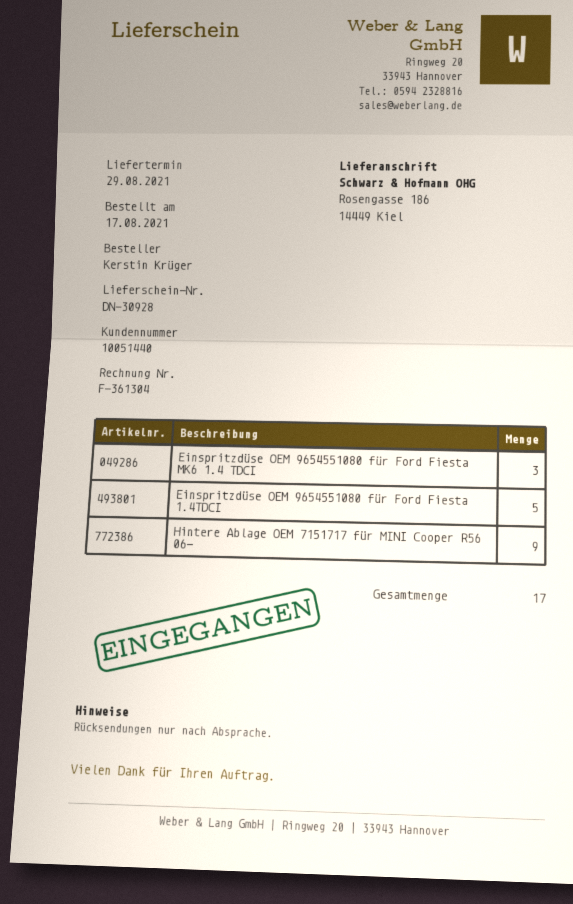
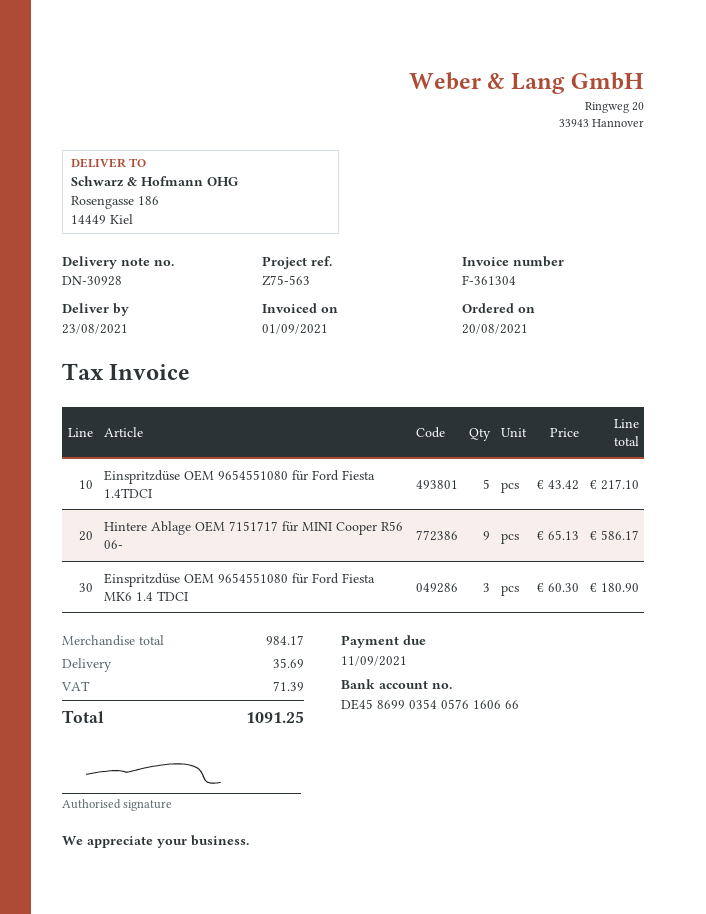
order date: 2021-08-17 -> 2021-08-20
delivery date: 2021-08-29 -> 2021-08-23

